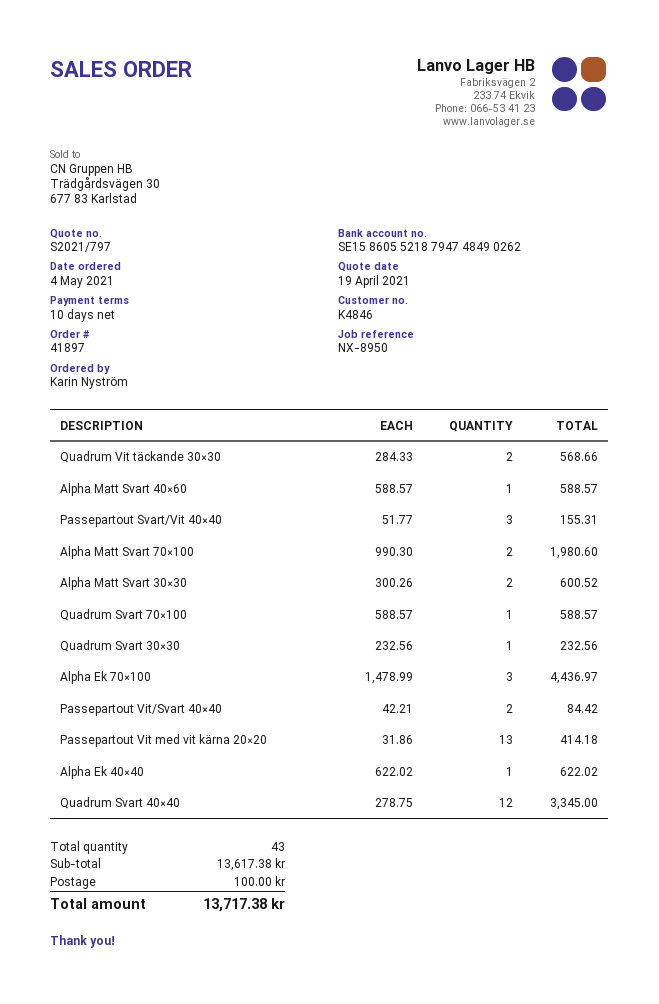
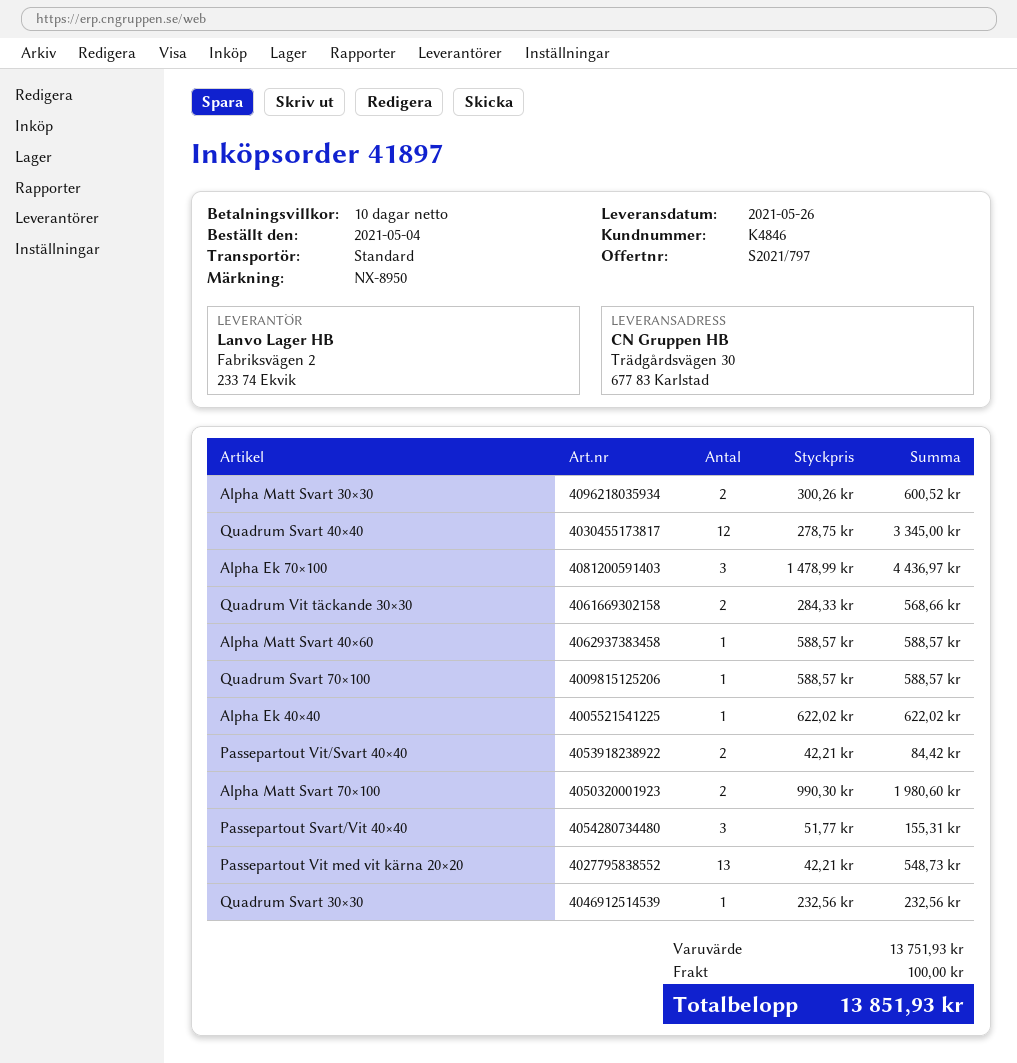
Passepartout Vit med vit kärna 20×20: 13 x 31.86 = 414.18 -> 13 x 42.21 = 548.73
subtotal: 13617.38 -> 13751.93
total: 13717.38 -> 13851.93

